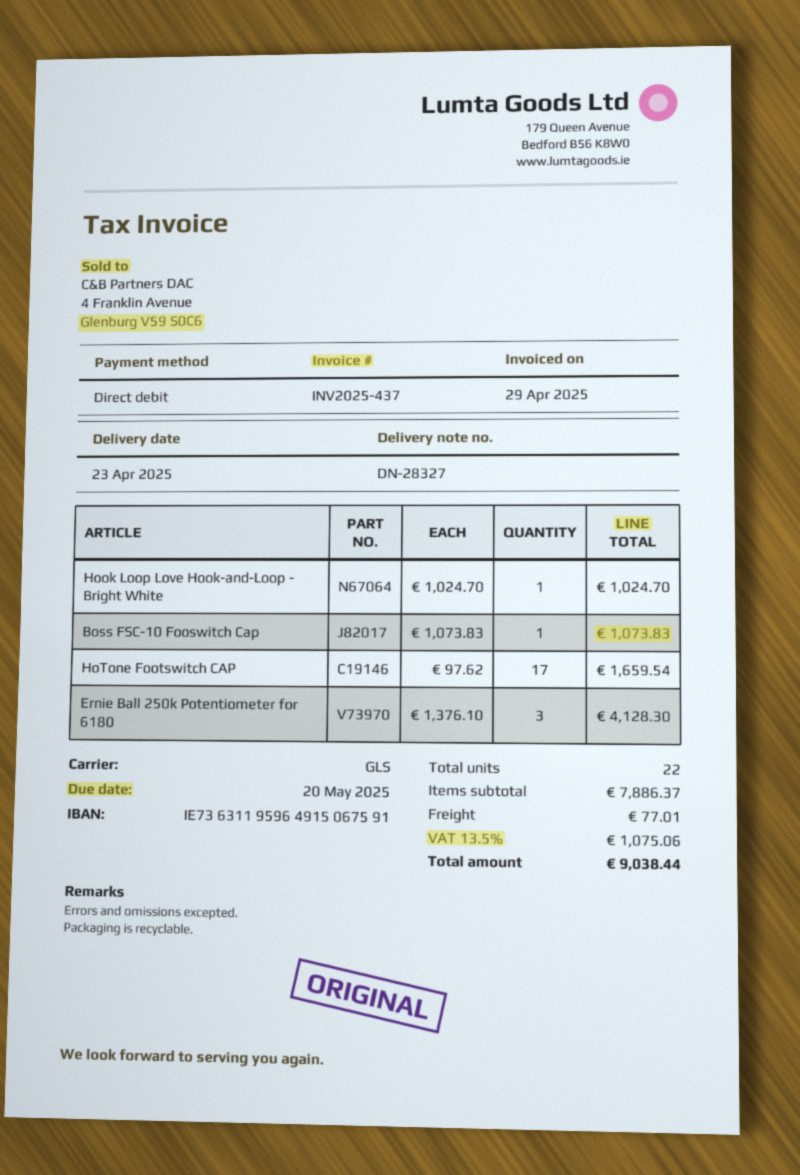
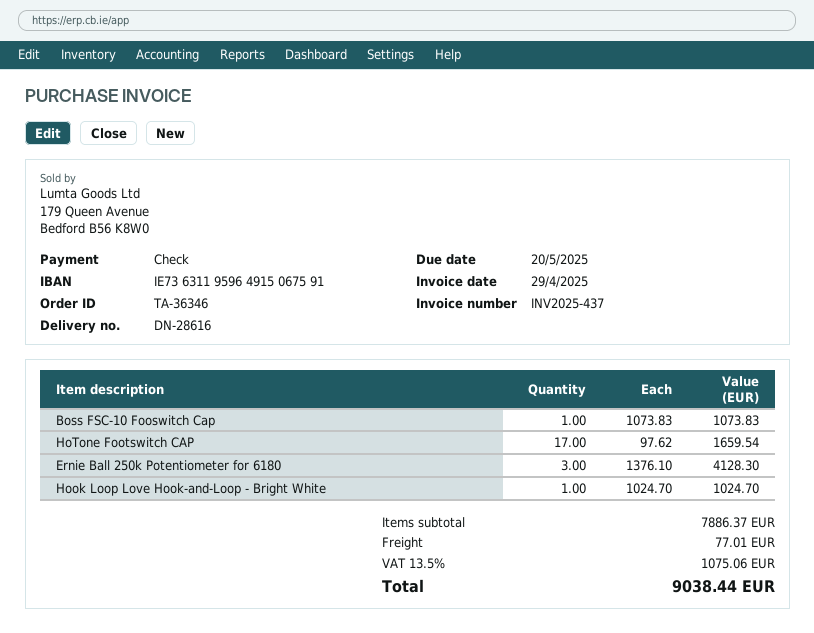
delivery note number: DN-28327 -> DN-28616
payment method: direct debit -> cheque

